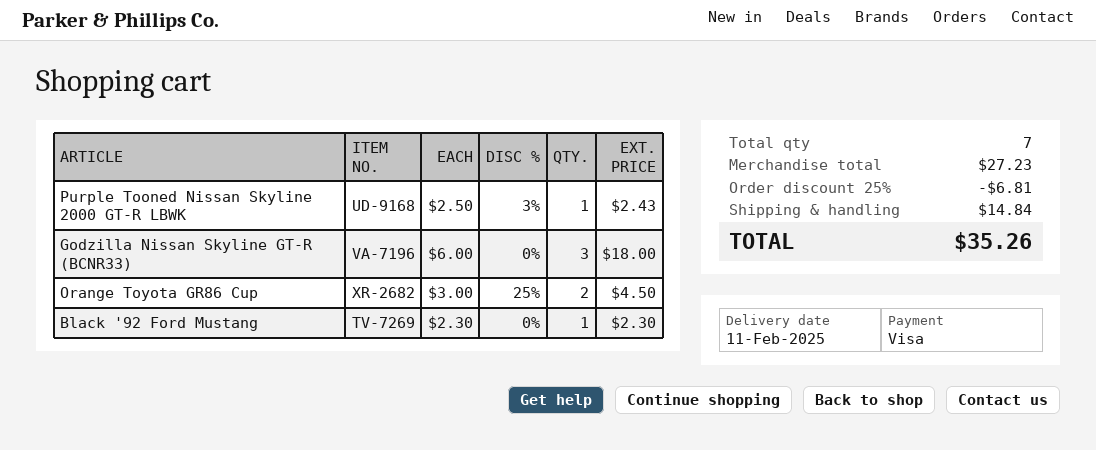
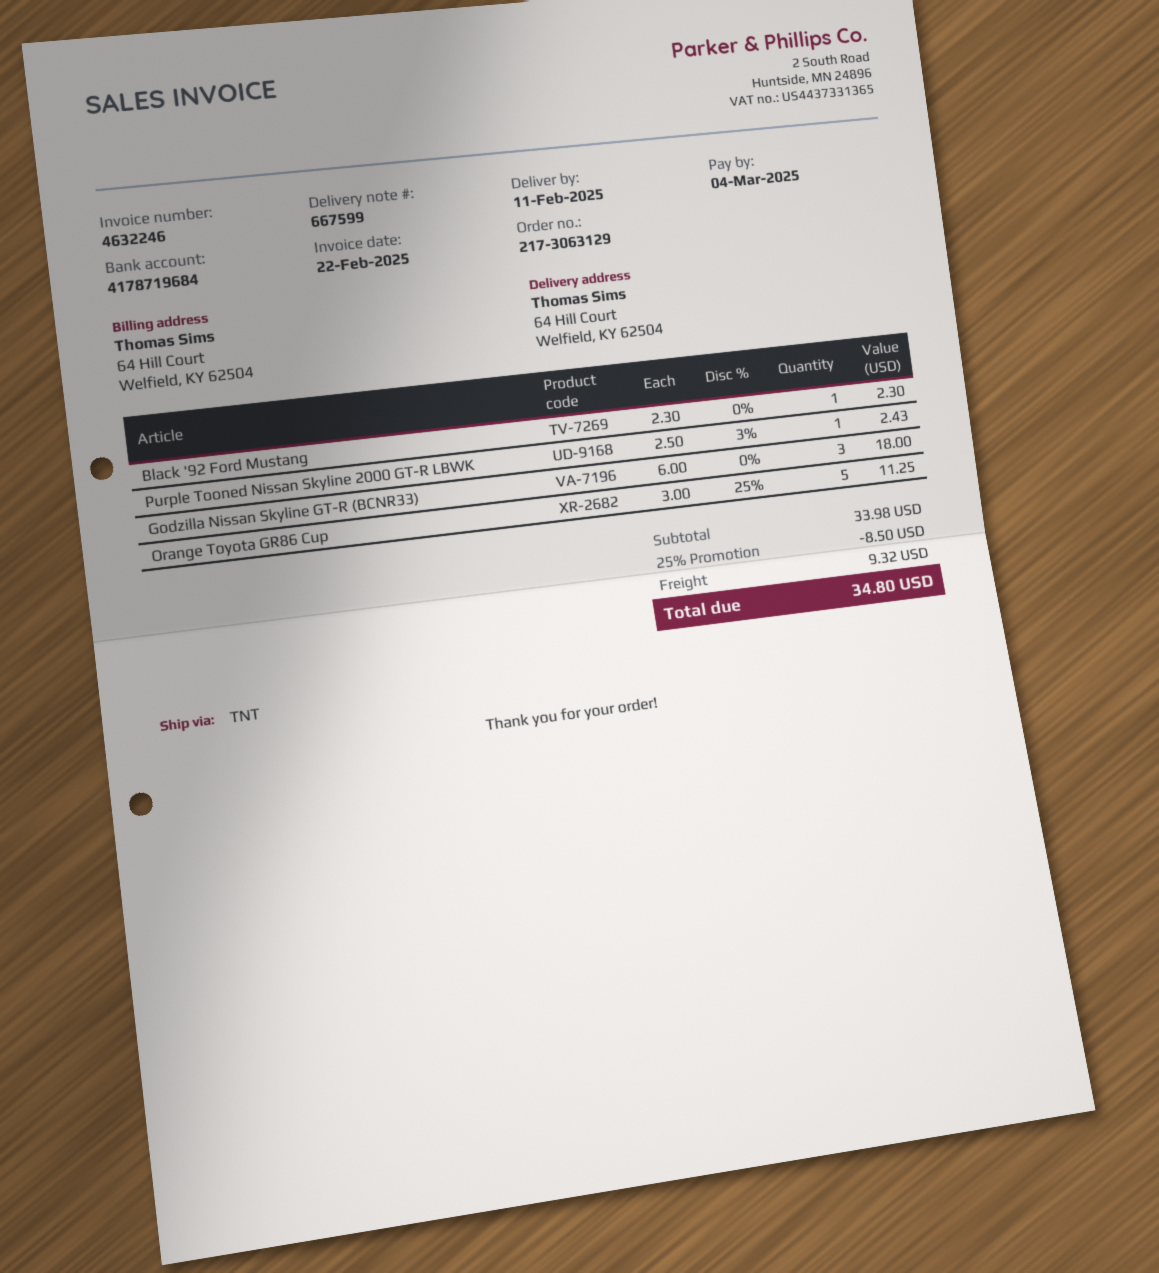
Orange Toyota GR86 Cup: 2 x 3.00 - 25% = 4.50 -> 5 x 3.00 - 25% = 11.25
subtotal: 27.23 -> 33.98
discount: 25% = 6.81 -> 25% = 8.50
shipping: 14.84 -> 9.32
total: 35.26 -> 34.80

